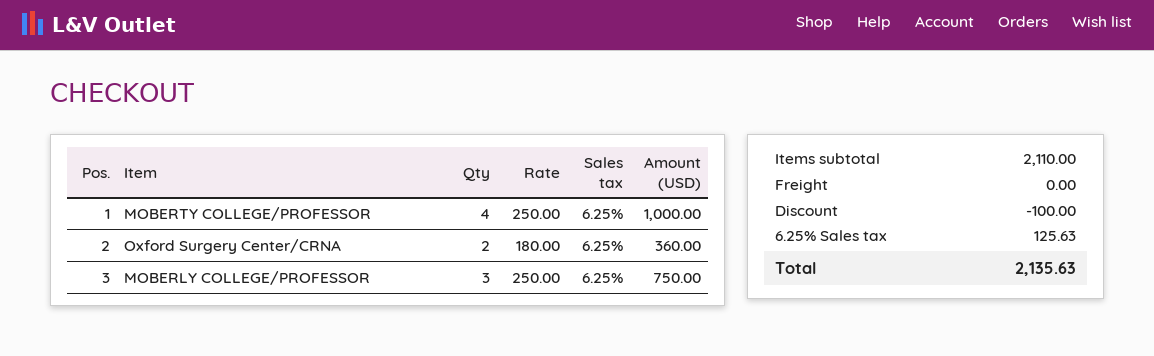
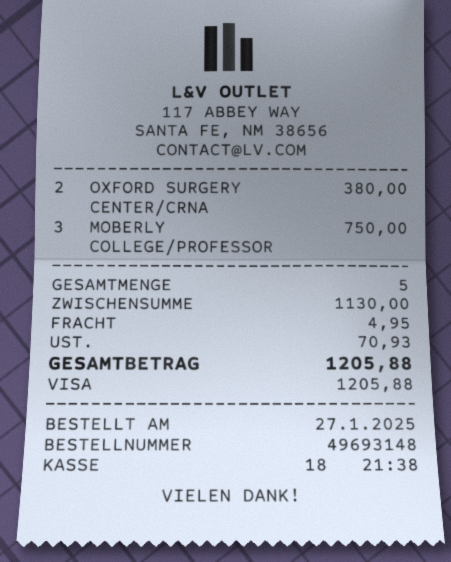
MOBERTY COLLEGE/PROFESSOR: 4 for 1000.00 -> none
Oxford Surgery Center/CRNA: 2 for 360.00 -> 2 for 380.00
subtotal: 2110.00 -> 1130.00
discount: 100.00 -> none
shipping: 0.00 -> 4.95
tax: 125.63 -> 70.93
total: 2135.63 -> 1205.88

